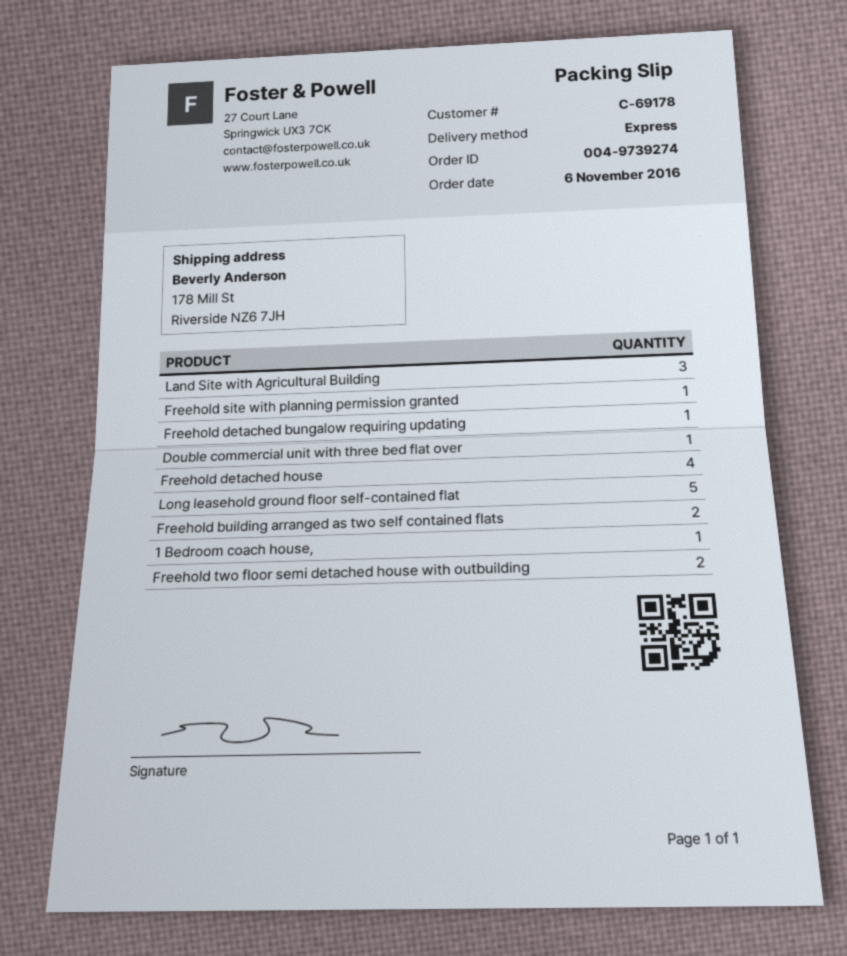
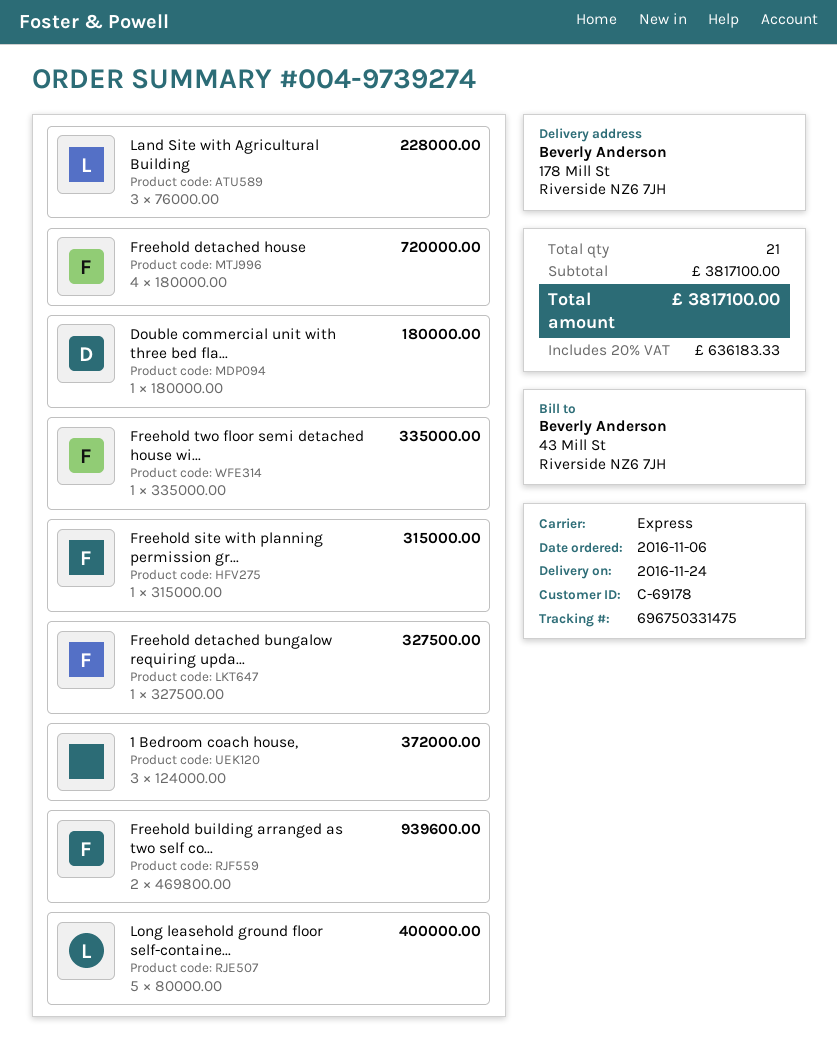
1 Bedroom coach house,: 1 -> 3
Freehold two floor semi detached house with outbuilding: 2 -> 1

